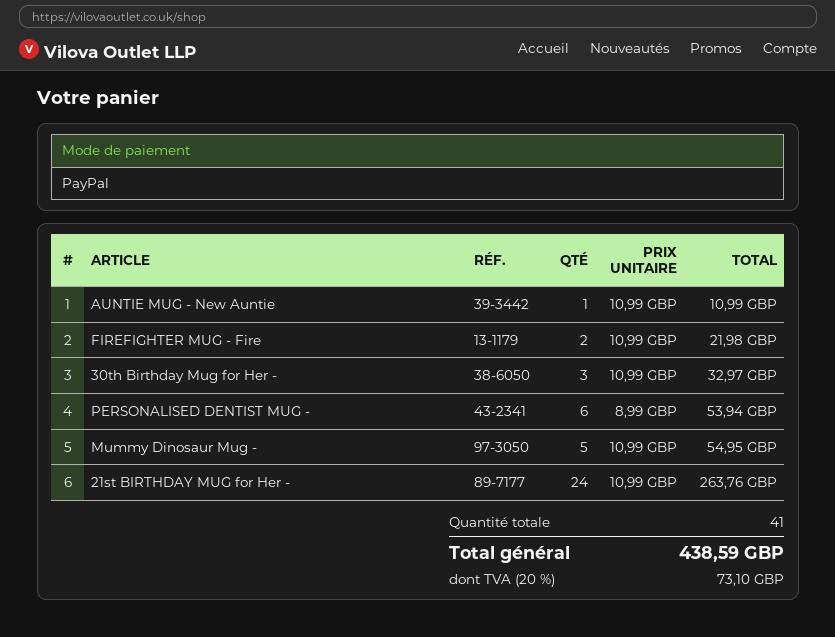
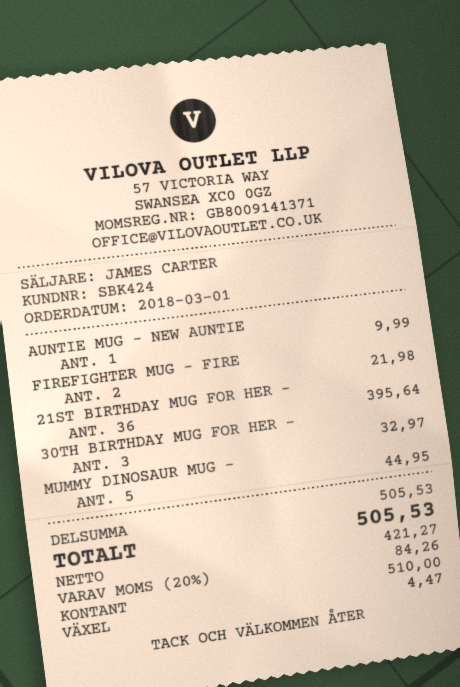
payment method: PayPal -> cash
AUNTIE MUG - New Auntie: 1 for 10.99 -> 1 for 9.99
PERSONALISED DENTIST MUG -: 6 for 53.94 -> none
Mummy Dinosaur Mug -: 5 for 54.95 -> 5 for 44.95
21st BIRTHDAY MUG for Her -: 24 for 263.76 -> 36 for 395.64
tax: 20% = 73.10 -> 20% = 84.26
total: 438.59 -> 505.53

